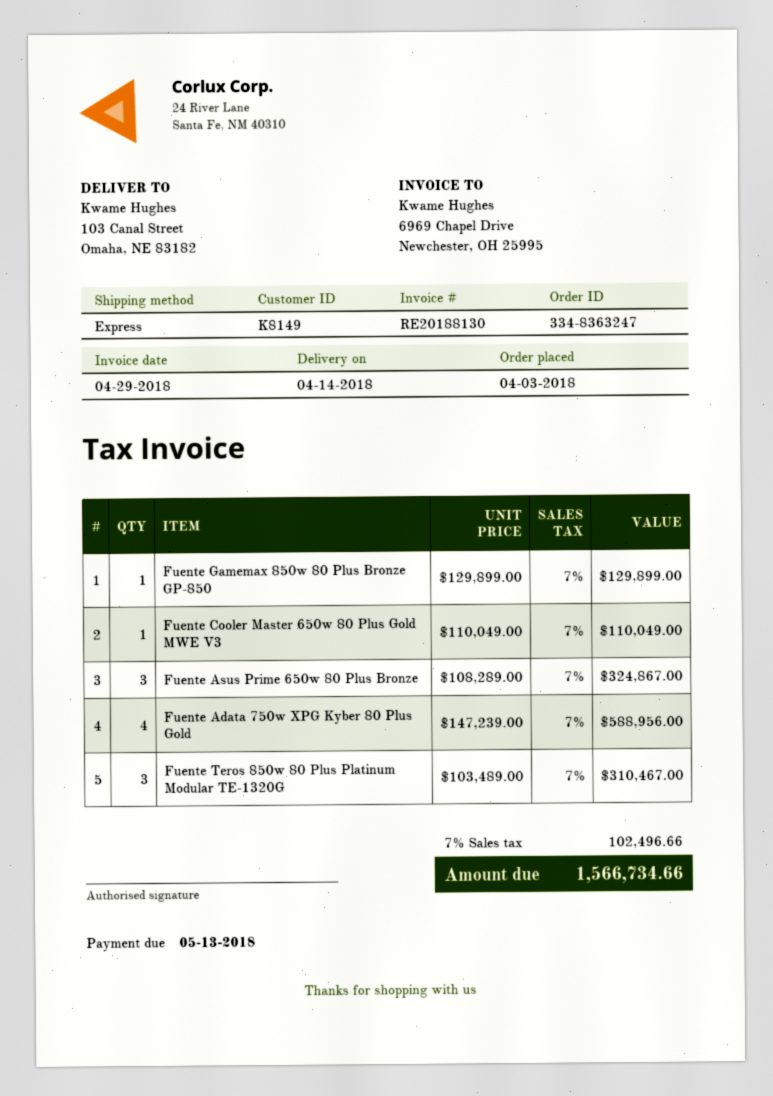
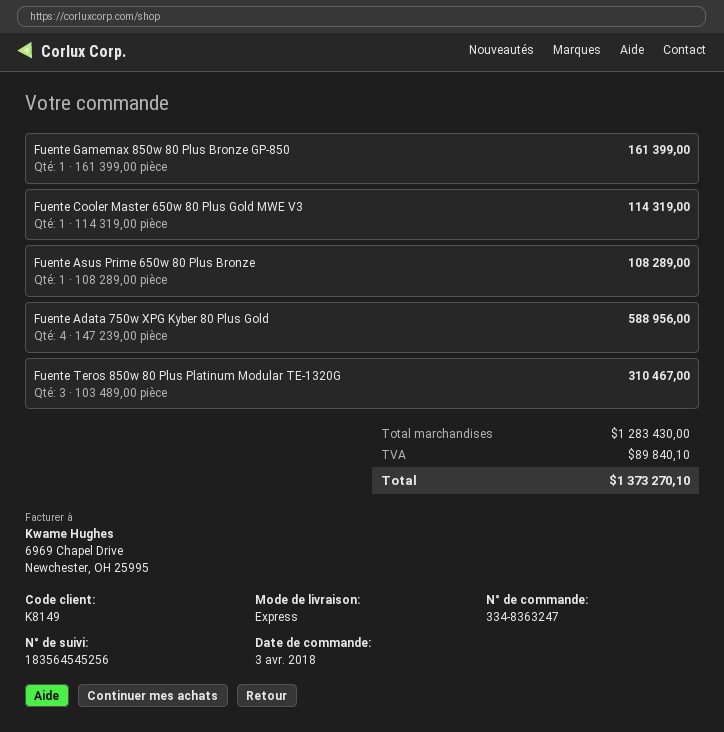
Fuente Gamemax 850w 80 Plus Bronze GP-850: 1 x 129899.00 = 129899.00 -> 1 x 161399.00 = 161399.00
Fuente Cooler Master 650w 80 Plus Gold MWE V3: 1 x 110049.00 = 110049.00 -> 1 x 114319.00 = 114319.00
Fuente Asus Prime 650w 80 Plus Bronze: 3 x 108289.00 = 324867.00 -> 1 x 108289.00 = 108289.00
tax: 102496.66 -> 89840.10
total: 1566734.66 -> 1373270.10

